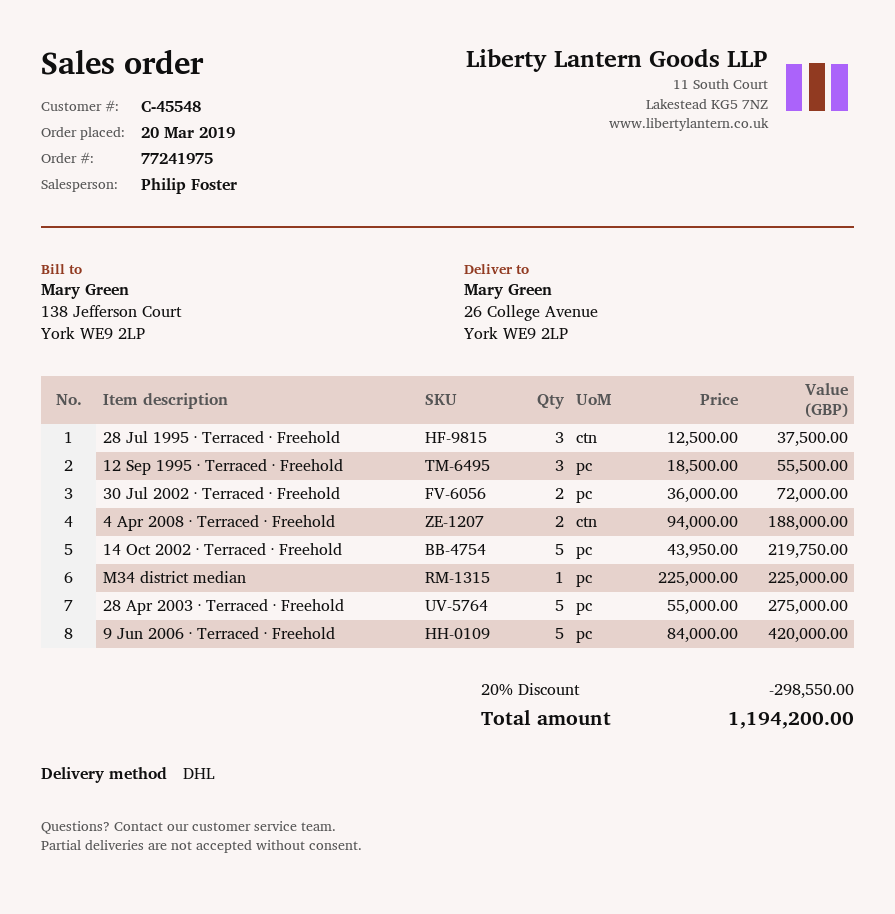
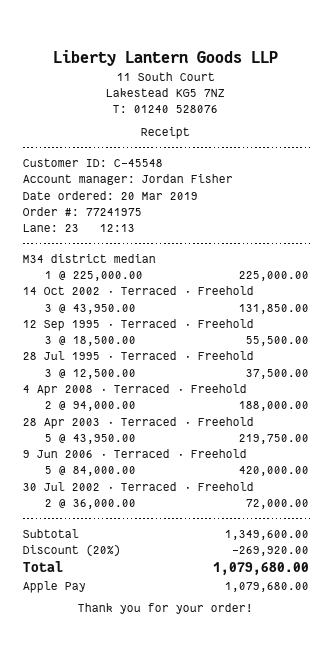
sales rep: Philip Foster -> Jordan Fisher
14 Oct 2002 · Terraced · Freehold: 5 x 43950.00 = 219750.00 -> 3 x 43950.00 = 131850.00
28 Apr 2003 · Terraced · Freehold: 5 x 55000.00 = 275000.00 -> 5 x 43950.00 = 219750.00
discount: 20% = 298550.00 -> 20% = 269920.00
total: 1194200.00 -> 1079680.00

